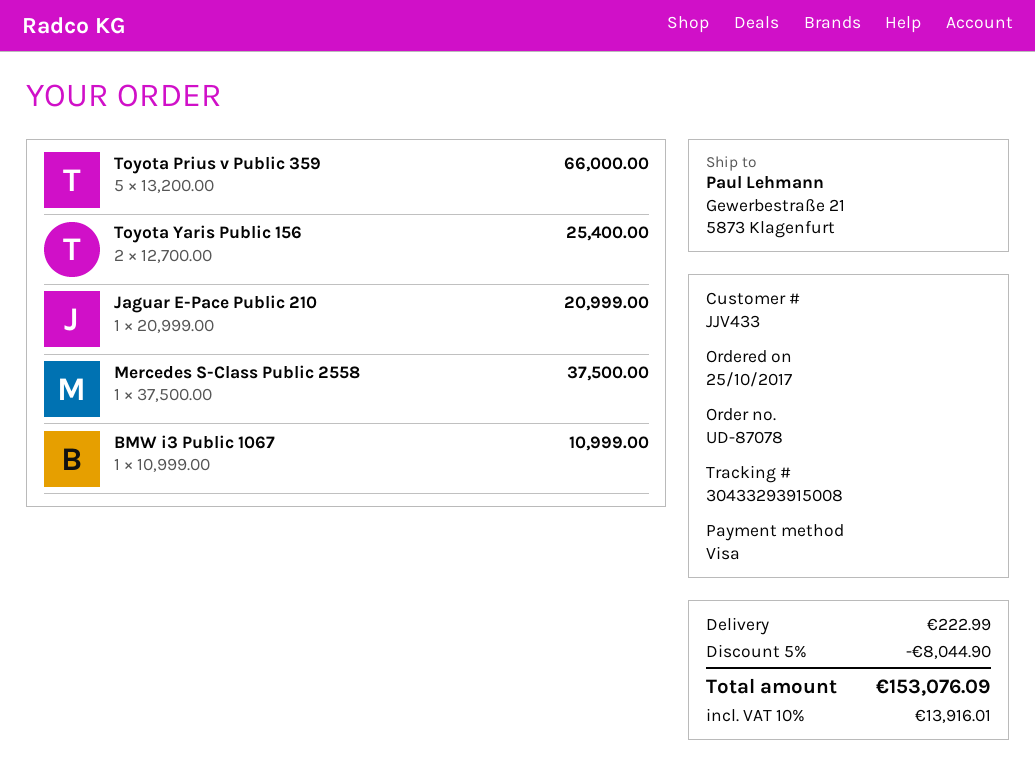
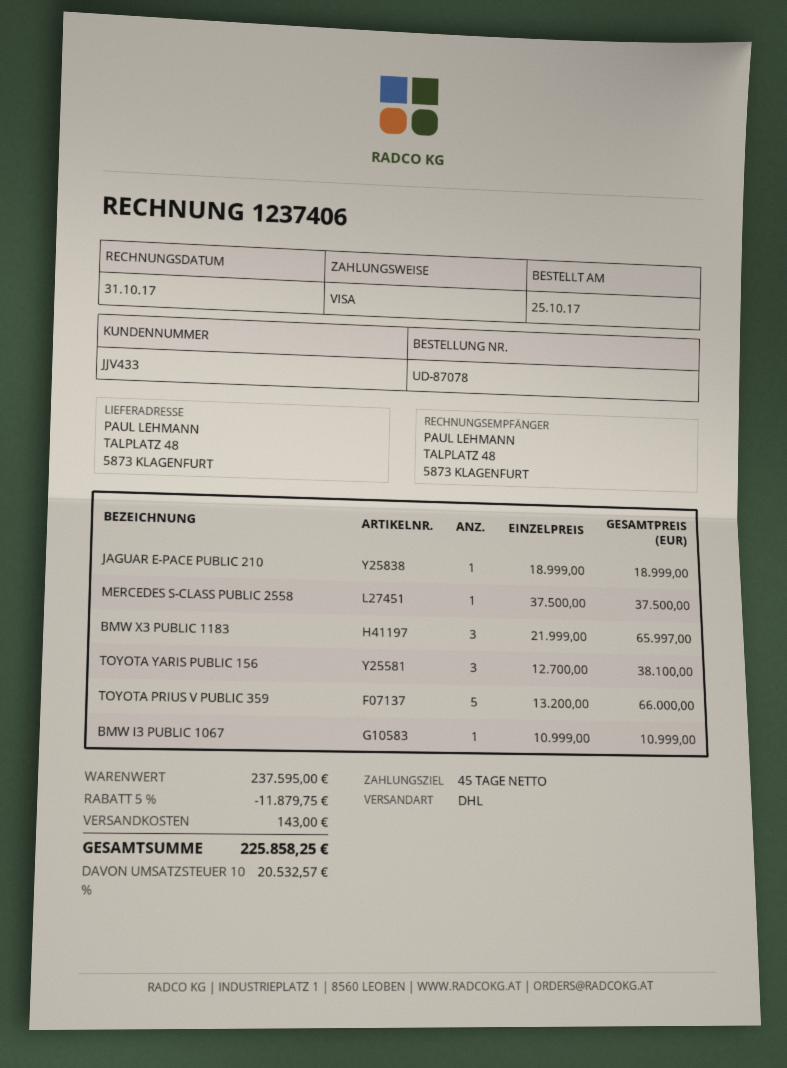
ship to: Gewerbestraße 21, 5873 Klagenfurt -> TALPLATZ 48, 5873 KLAGENFURT
Toyota Yaris Public 156: 2 x 12700.00 = 25400.00 -> 3 x 12700.00 = 38100.00
Jaguar E-Pace Public 210: 1 x 20999.00 = 20999.00 -> 1 x 18999.00 = 18999.00
BMW X3 PUBLIC 1183: none -> 3 x 21999.00 = 65997.00
discount: 5% = 8044.90 -> 5% = 11879.75
shipping: 222.99 -> 143.00
tax: 10% = 13916.01 -> 10% = 20532.57
total: 153076.09 -> 225858.25

